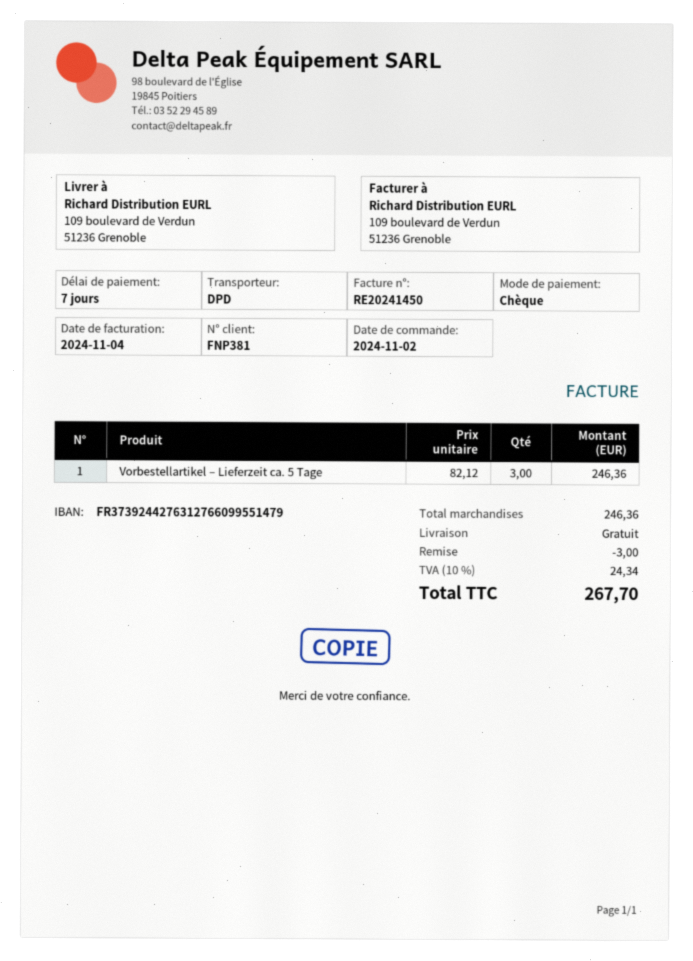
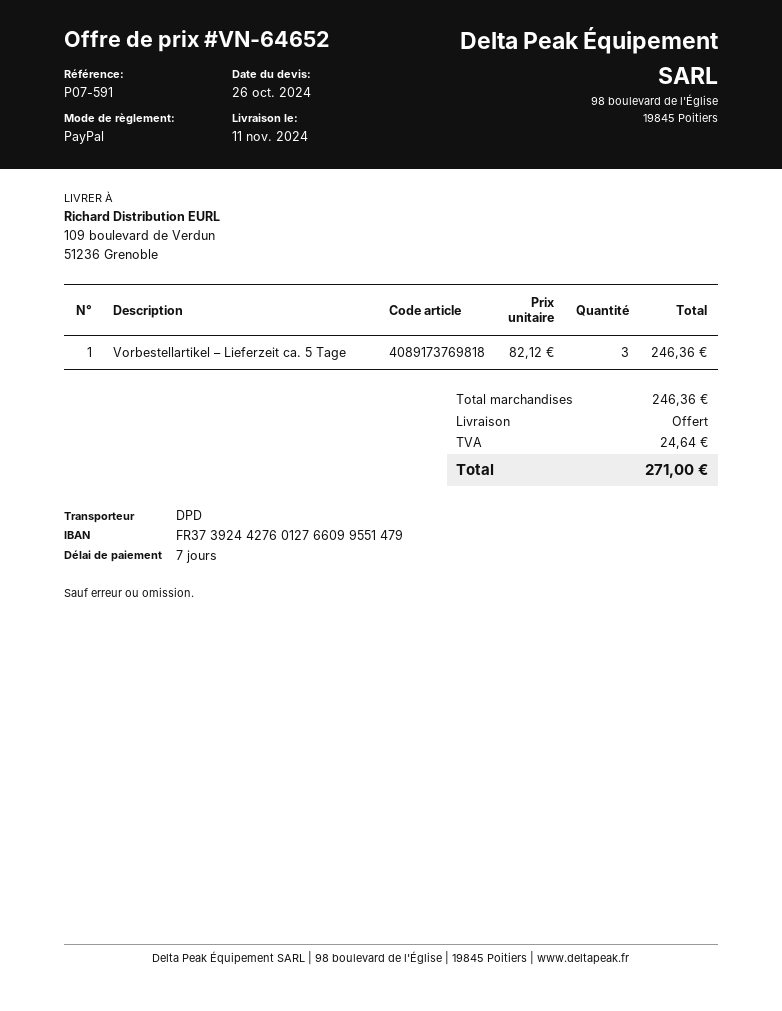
payment method: cheque -> PayPal
bank account: FR3739244276312766099551479 -> FR3739244276012766099551479
discount: 3.00 -> none
tax: 24.34 -> 24.64
total: 267.70 -> 271.00

